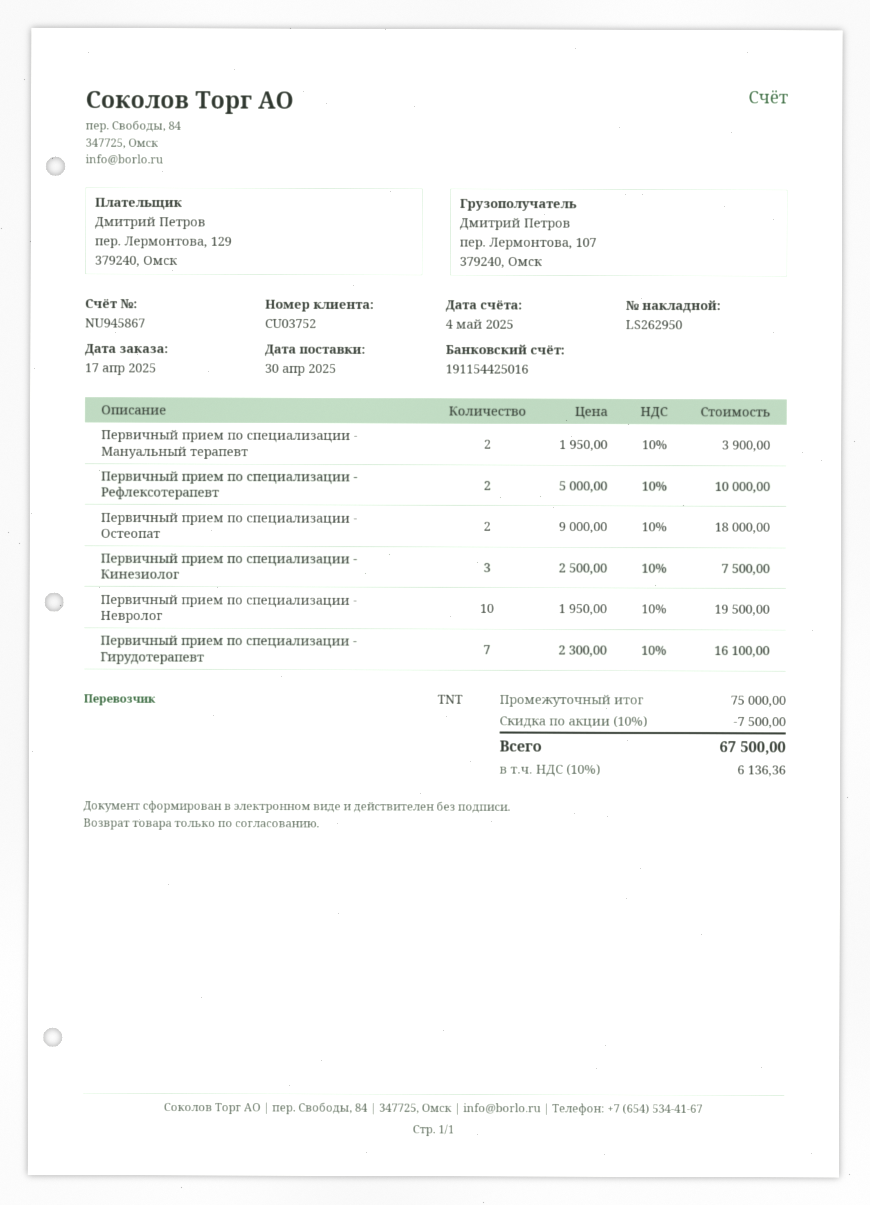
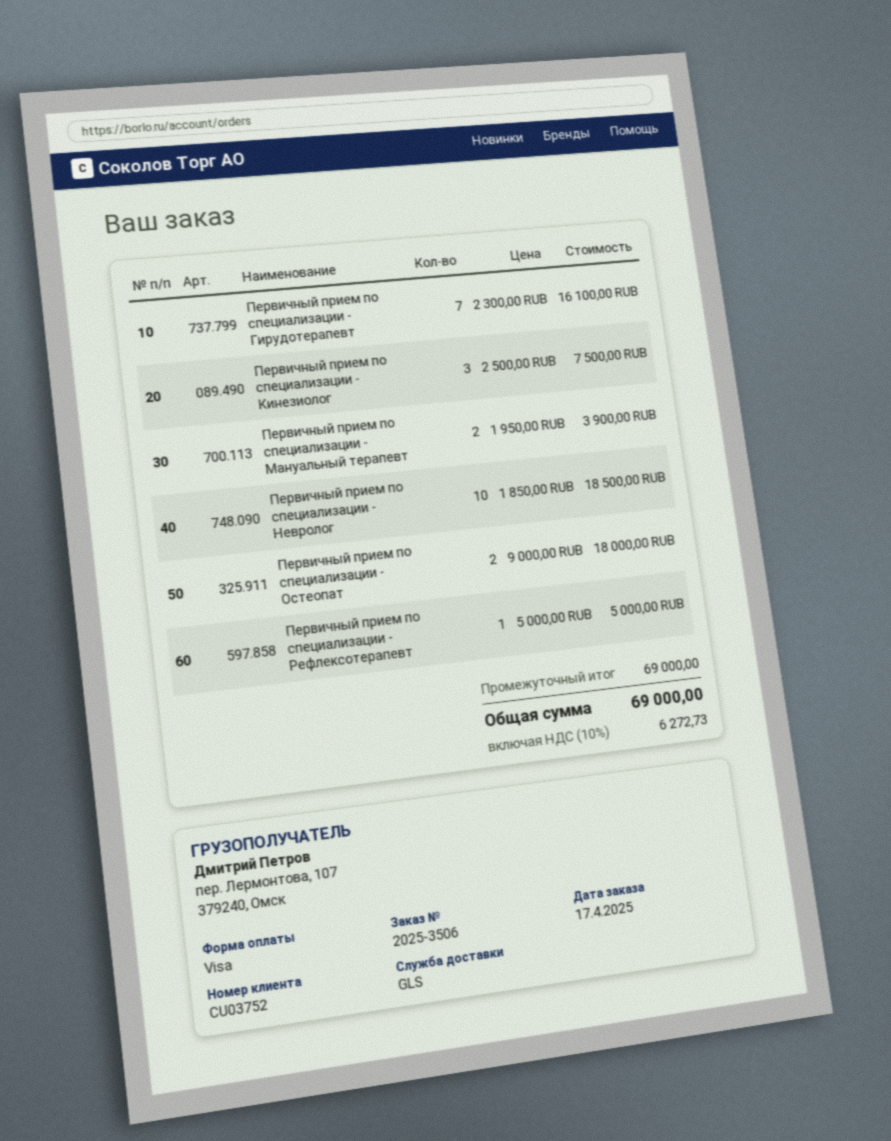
shipping method: TNT -> GLS
Первичный прием по специализации - Рефлексотерапевт: 2 x 5000.00 = 10000.00 -> 1 x 5000.00 = 5000.00
Первичный прием по специализации - Невролог: 10 x 1950.00 = 19500.00 -> 10 x 1850.00 = 18500.00
subtotal: 75000.00 -> 69000.00
discount: 10% = 7500.00 -> none
tax: 10% = 6136.36 -> 10% = 6272.73
total: 67500.00 -> 69000.00

